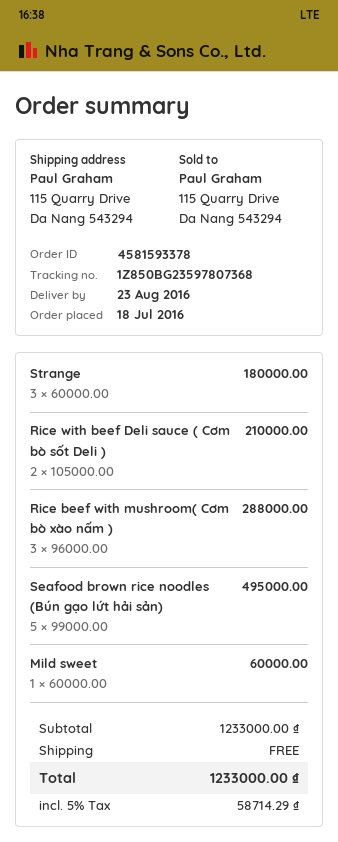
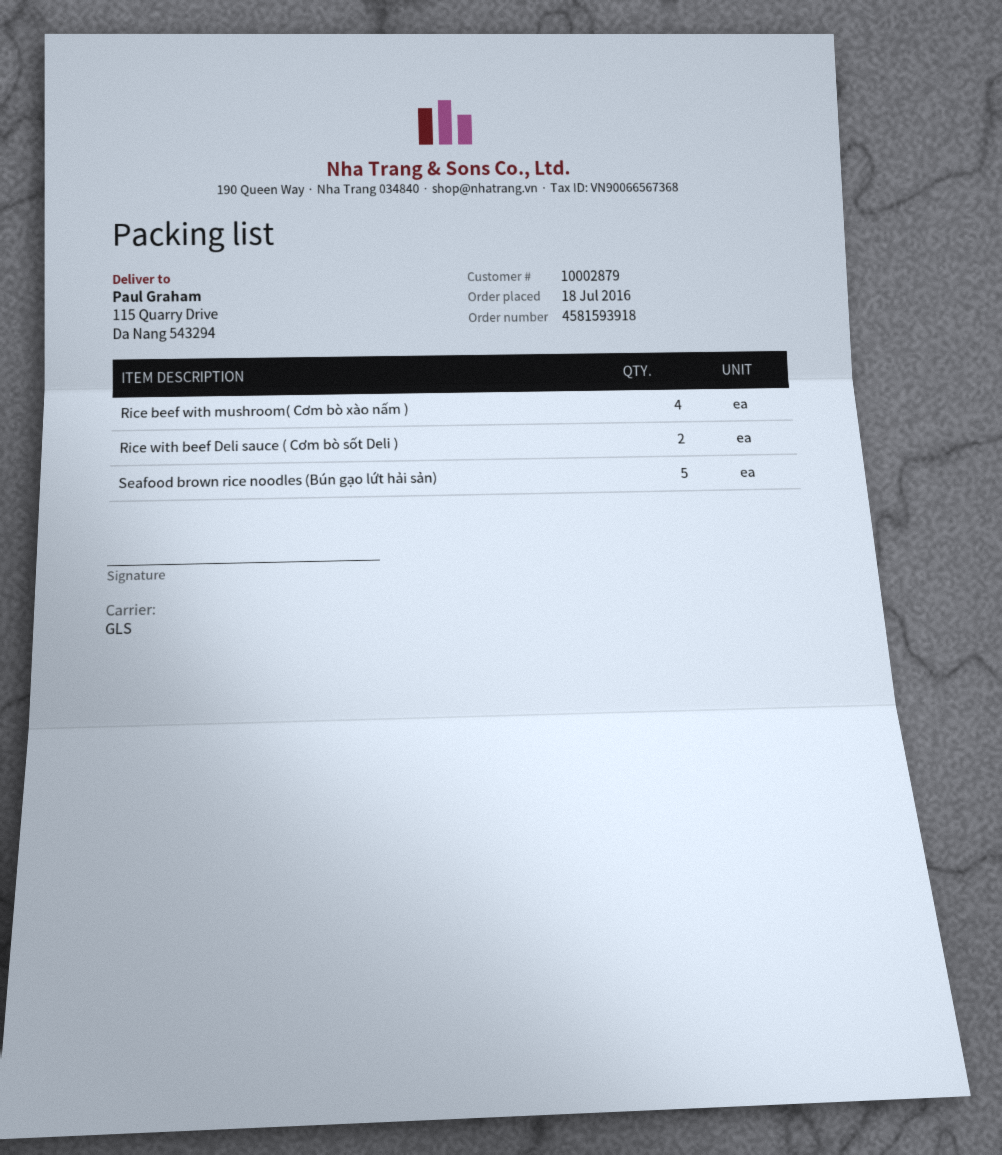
order number: 4581593378 -> 4581593918
Strange: 3 -> none
Rice beef with mushroom( Cơm bò xào nấm ): 3 -> 4
Mild sweet: 1 -> none

